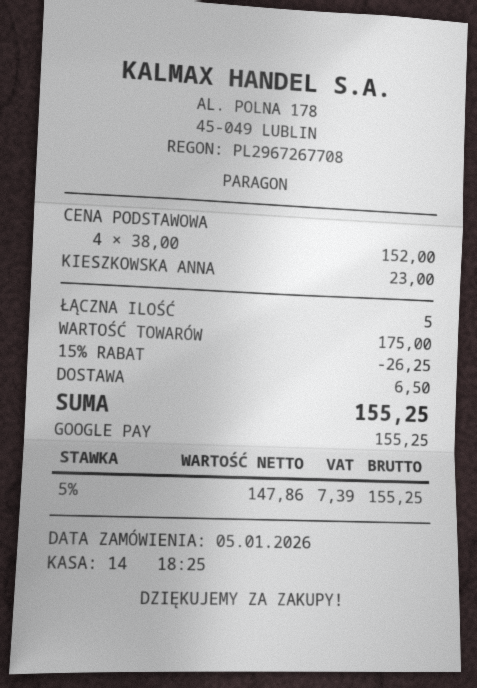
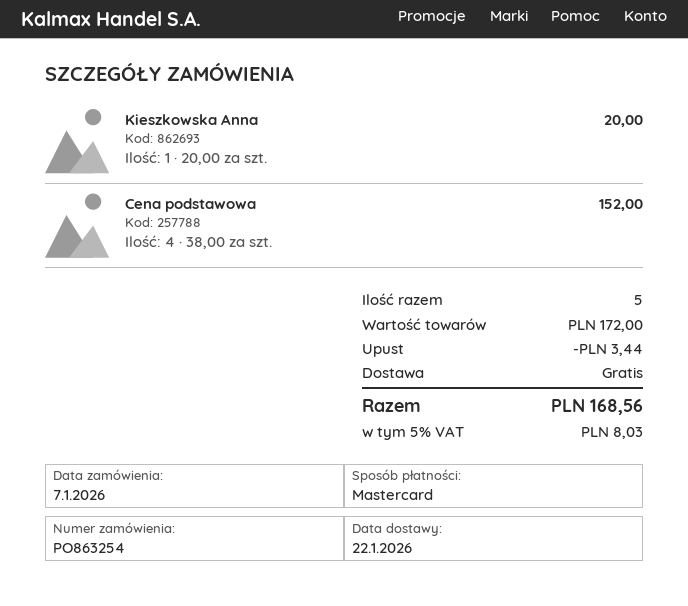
order date: 2026-01-05 -> 2026-01-07
payment method: Google Pay -> Mastercard
KIESZKOWSKA ANNA: 1 x 23.00 = 23.00 -> 1 x 20.00 = 20.00
subtotal: 175.00 -> 172.00
discount: 26.25 -> 3.44
shipping: 6.50 -> 0.00
tax: 5% = 7.39 -> 5% = 8.03
total: 155.25 -> 168.56

